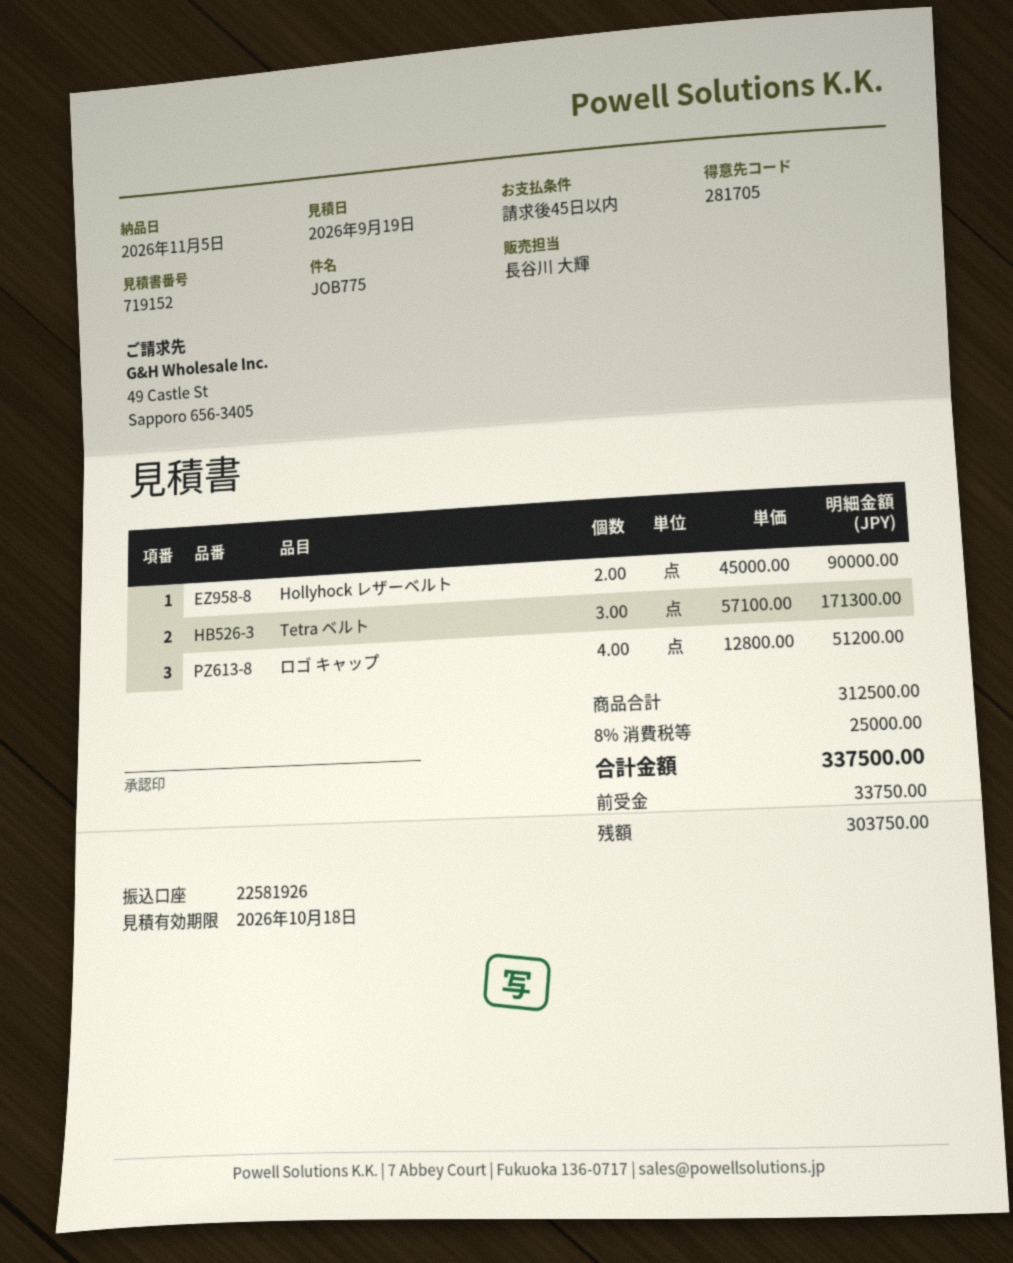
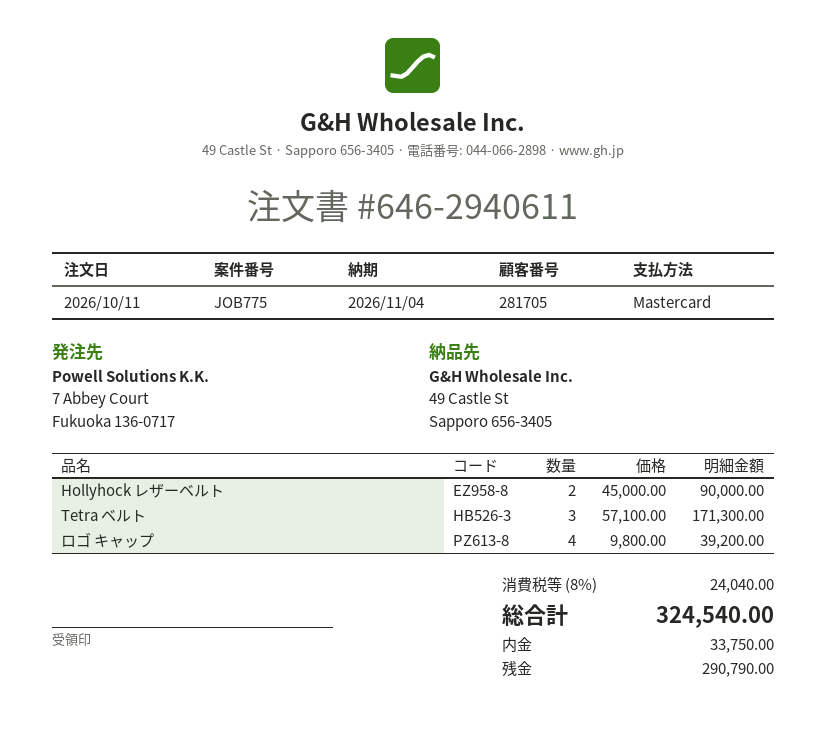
delivery date: 2026-11-05 -> 2026-11-04
ロゴ キャップ: 4 x 12800.00 = 51200.00 -> 4 x 9800.00 = 39200.00
tax: 8% = 25000.00 -> 8% = 24040.00
total: 337500.00 -> 324540.00
balance: 303750.00 -> 290790.00

